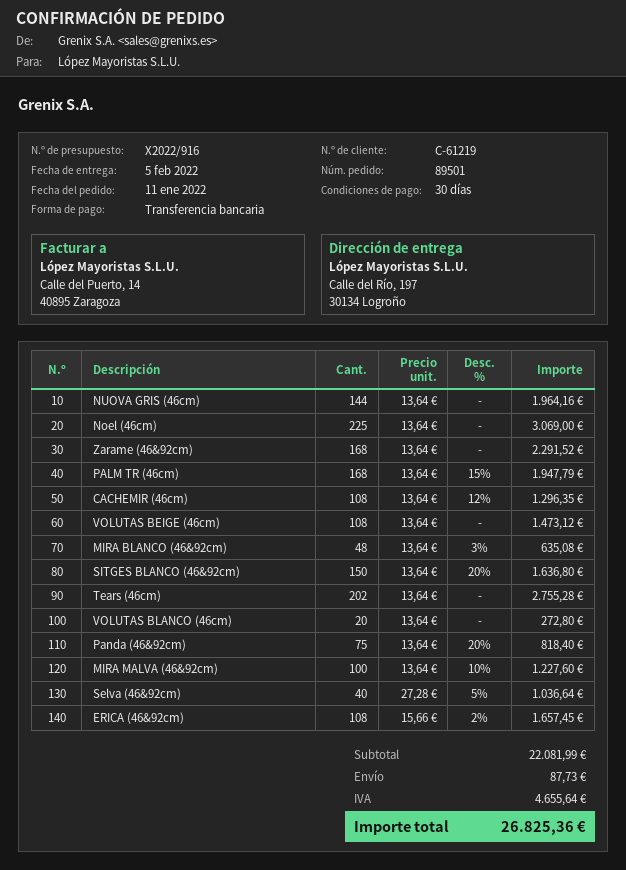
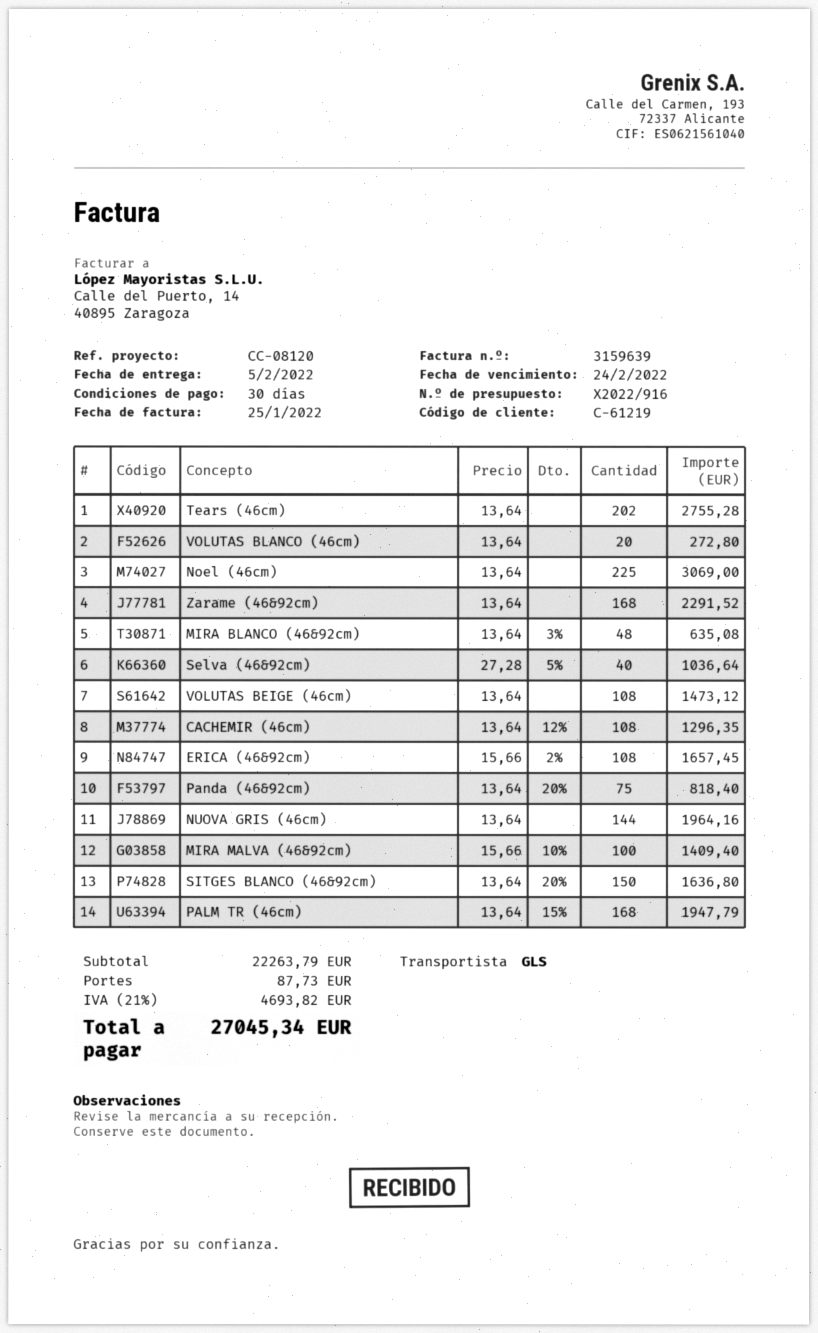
MIRA MALVA (46&92cm): 100 x 13.64 - 10% = 1227.60 -> 100 x 15.66 - 10% = 1409.40
subtotal: 22081.99 -> 22263.79
tax: 4655.64 -> 4693.82
total: 26825.36 -> 27045.34

